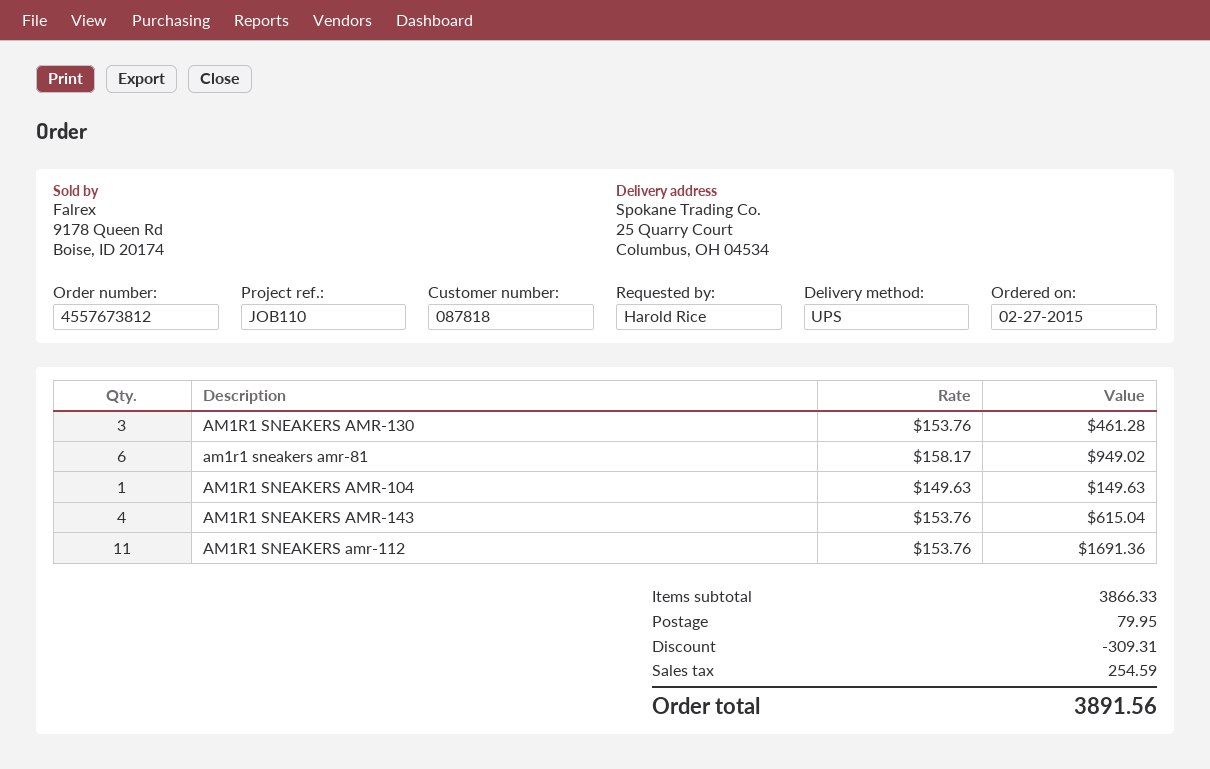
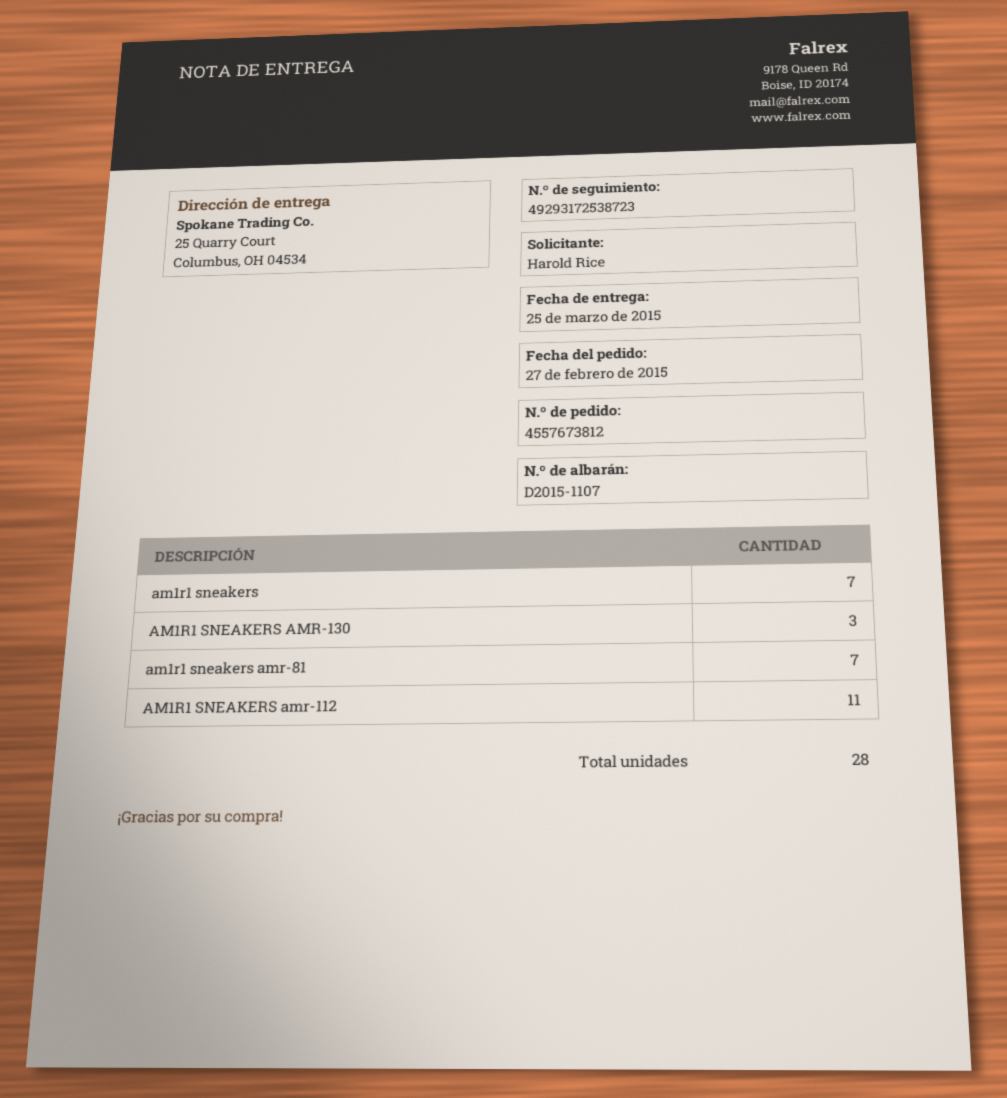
am1r1 sneakers amr-81: 6 -> 7
AM1R1 SNEAKERS AMR-104: 1 -> none
AM1R1 SNEAKERS AMR-143: 4 -> none
am1r1 sneakers: none -> 7

